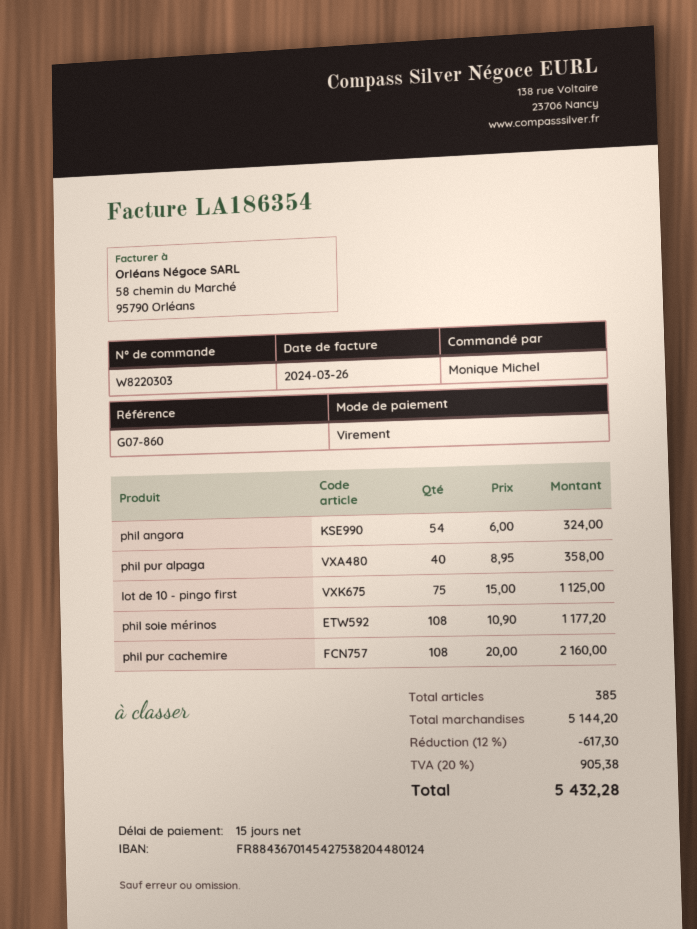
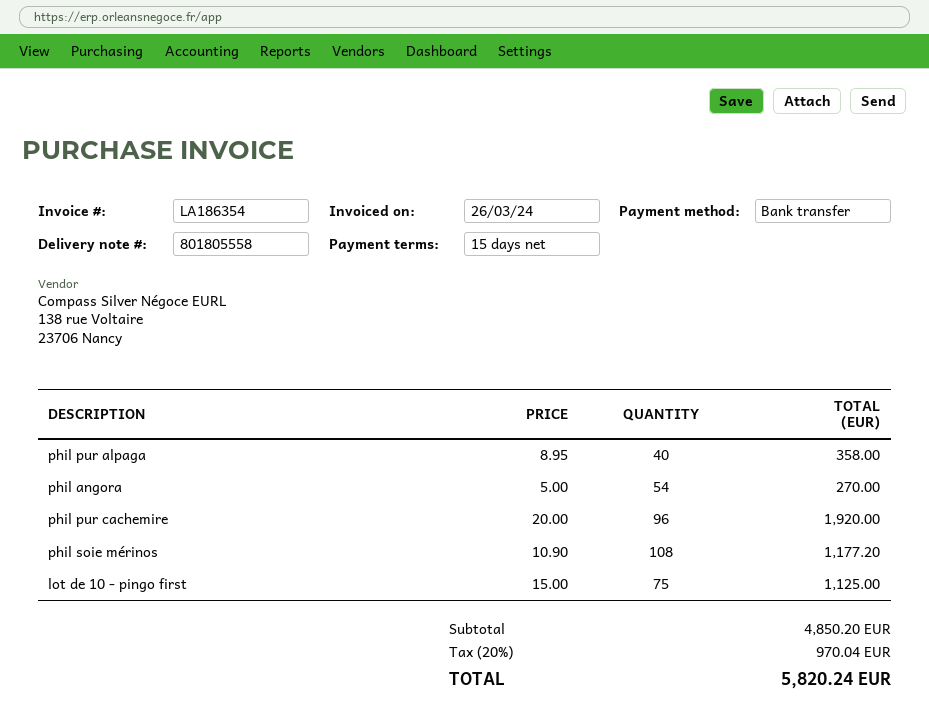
phil angora: 54 x 6.00 = 324.00 -> 54 x 5.00 = 270.00
phil pur cachemire: 108 x 20.00 = 2160.00 -> 96 x 20.00 = 1920.00
subtotal: 5144.20 -> 4850.20
discount: 12% = 617.30 -> none
tax: 20% = 905.38 -> 20% = 970.04
total: 5432.28 -> 5820.24

